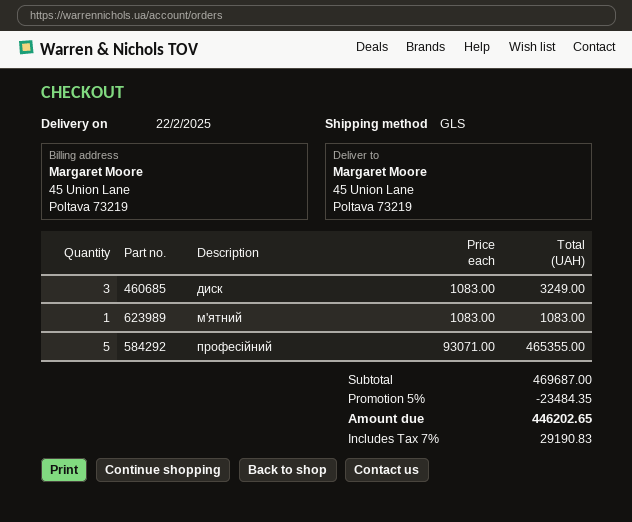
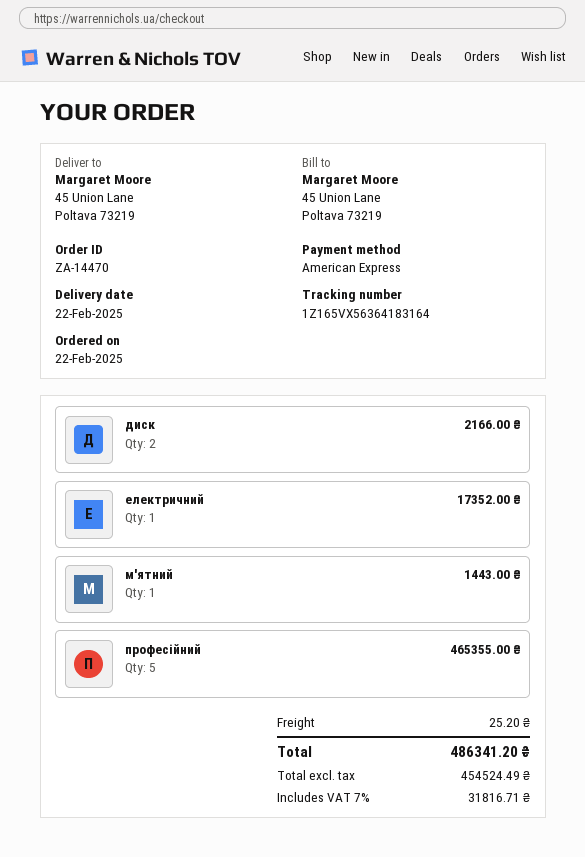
диск: 3 for 3249.00 -> 2 for 2166.00
м'ятний: 1 for 1083.00 -> 1 for 1443.00
електричний: none -> 1 for 17352.00
discount: 5% = 23484.35 -> none
shipping: none -> 25.20
tax: 7% = 29190.83 -> 7% = 31816.71
total: 446202.65 -> 486341.20

